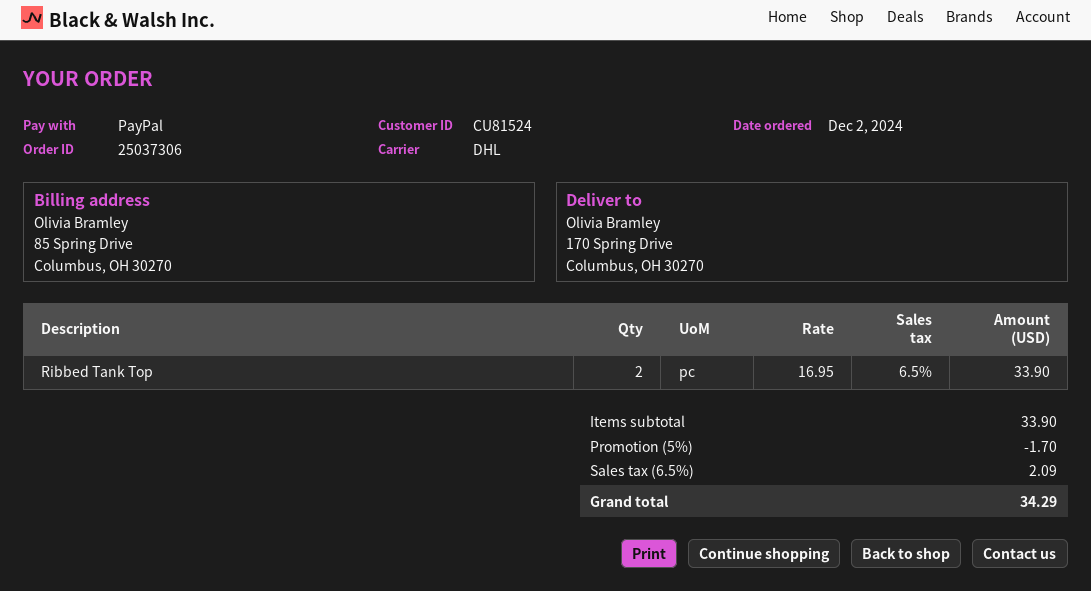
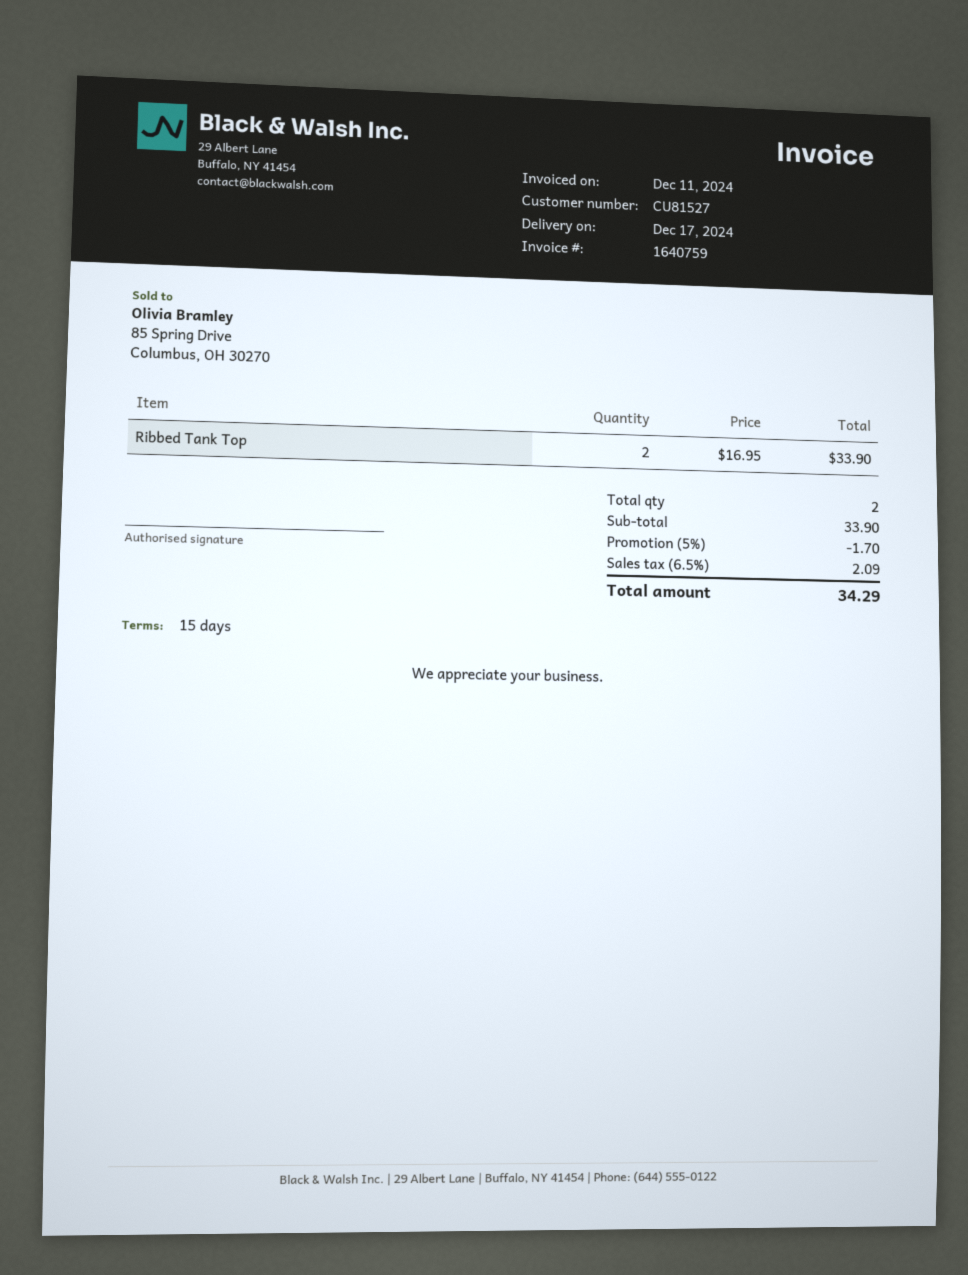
customer number: CU81524 -> CU81527

